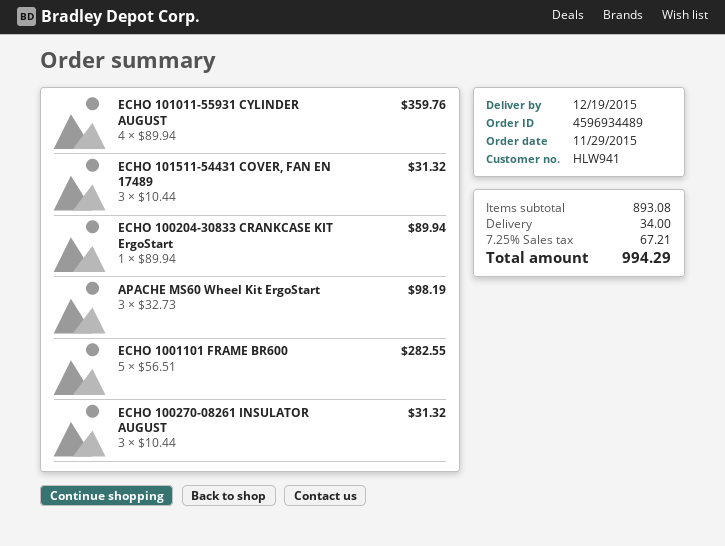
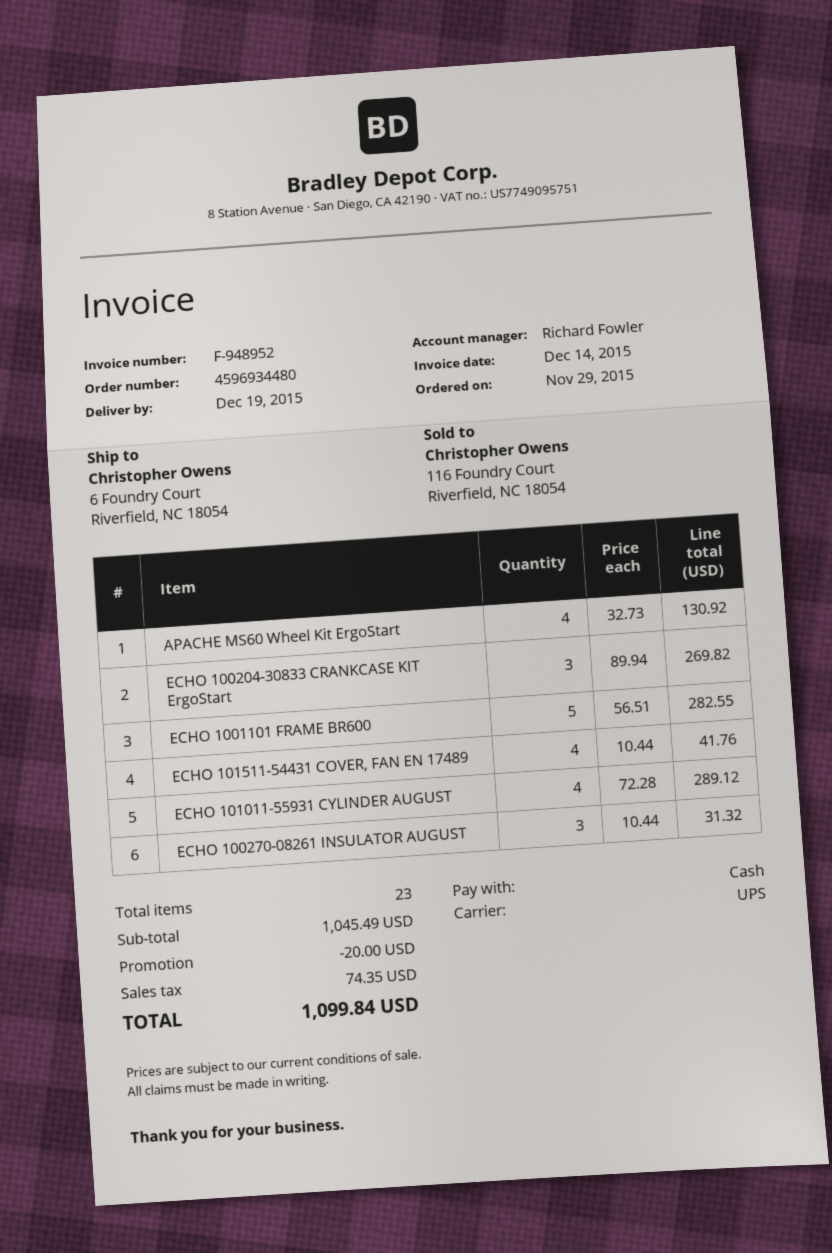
order number: 4596934489 -> 4596934480
ECHO 101011-55931 CYLINDER AUGUST: 4 x 89.94 = 359.76 -> 4 x 72.28 = 289.12
ECHO 101511-54431 COVER, FAN EN 17489: 3 x 10.44 = 31.32 -> 4 x 10.44 = 41.76
ECHO 100204-30833 CRANKCASE KIT ErgoStart: 1 x 89.94 = 89.94 -> 3 x 89.94 = 269.82
APACHE MS60 Wheel Kit ErgoStart: 3 x 32.73 = 98.19 -> 4 x 32.73 = 130.92
subtotal: 893.08 -> 1045.49
discount: none -> 20.00
shipping: 34.00 -> none
tax: 67.21 -> 74.35
total: 994.29 -> 1099.84

